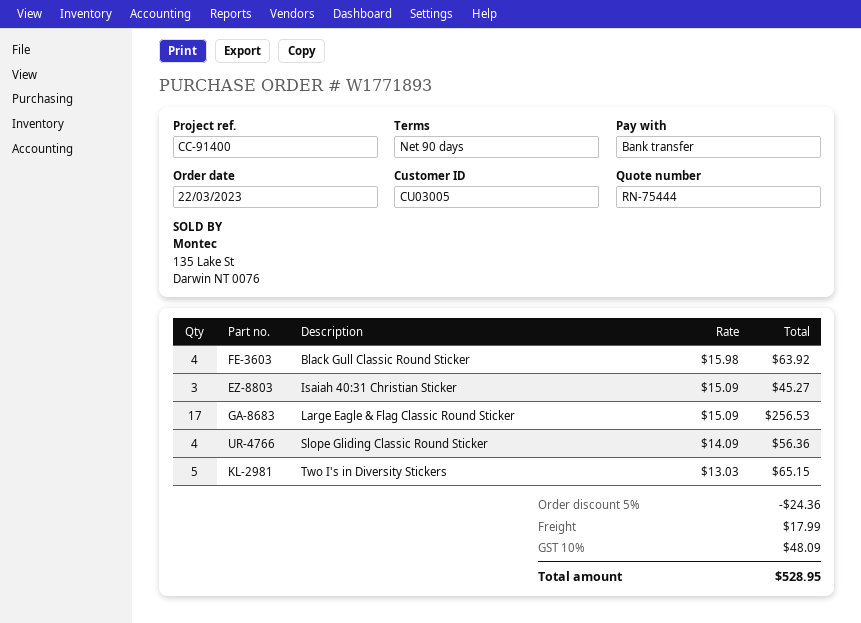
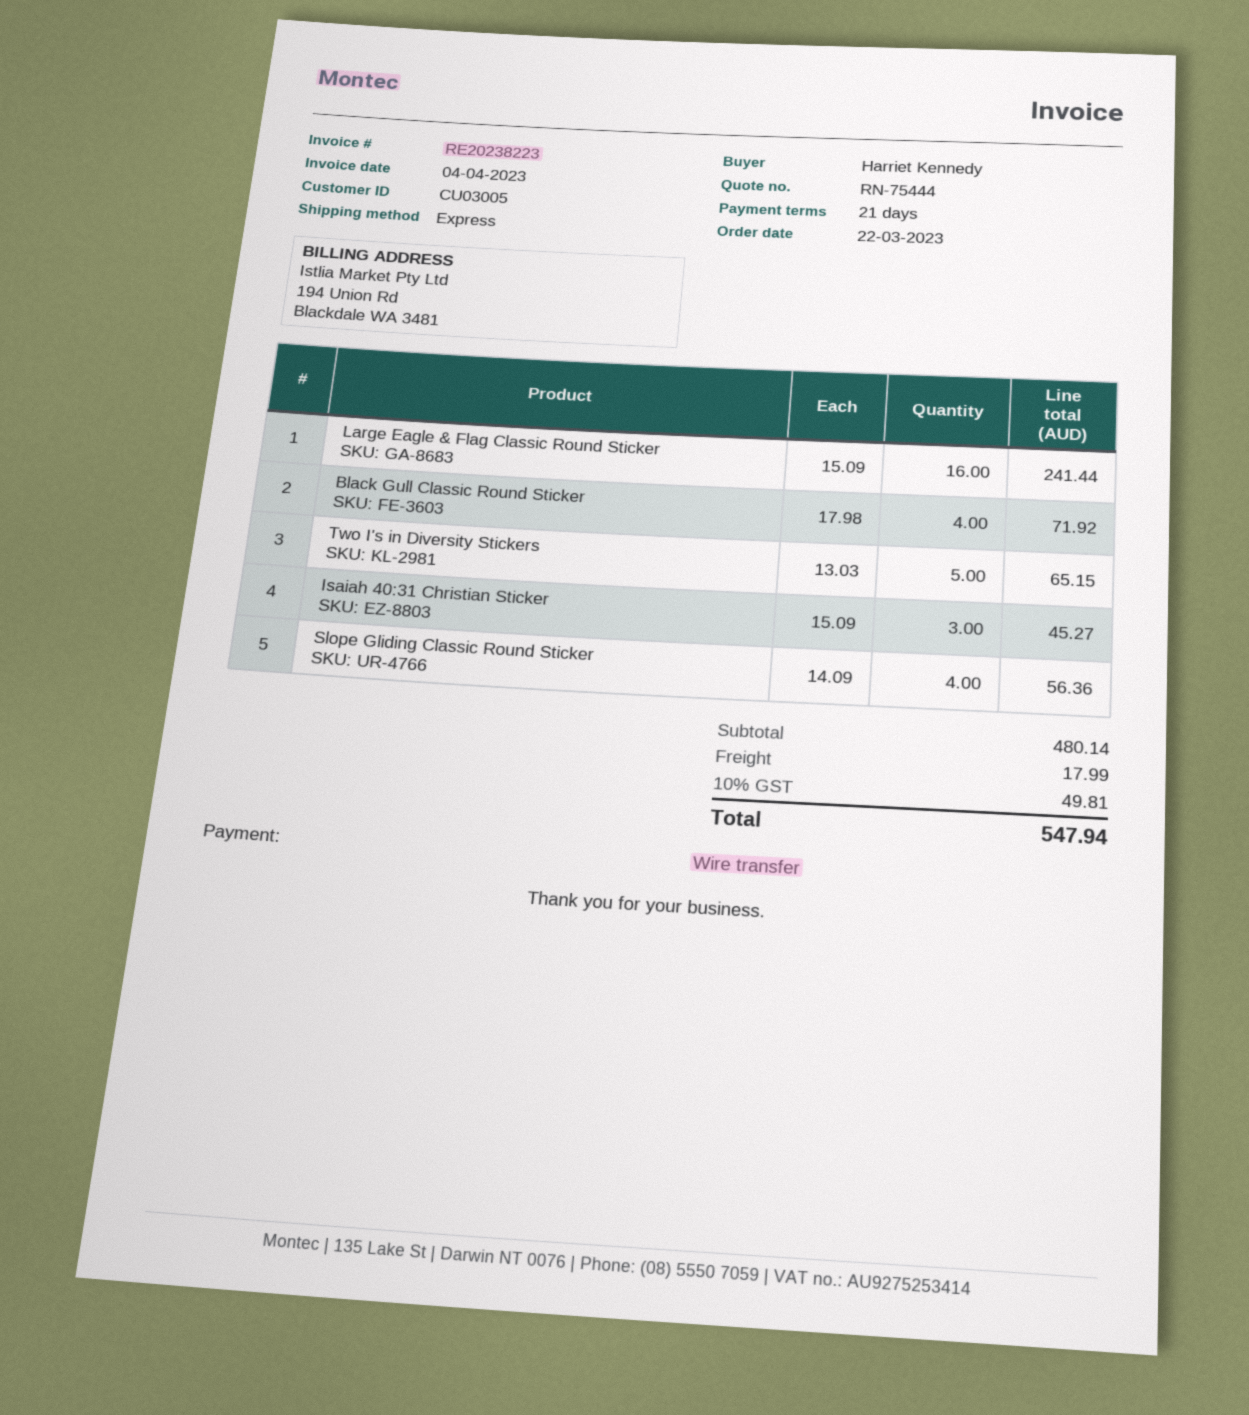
payment terms: 90 days -> 21 days
Black Gull Classic Round Sticker: 4 x 15.98 = 63.92 -> 4 x 17.98 = 71.92
Large Eagle & Flag Classic Round Sticker: 17 x 15.09 = 256.53 -> 16 x 15.09 = 241.44
discount: 5% = 24.36 -> none
tax: 10% = 48.09 -> 10% = 49.81
total: 528.95 -> 547.94

